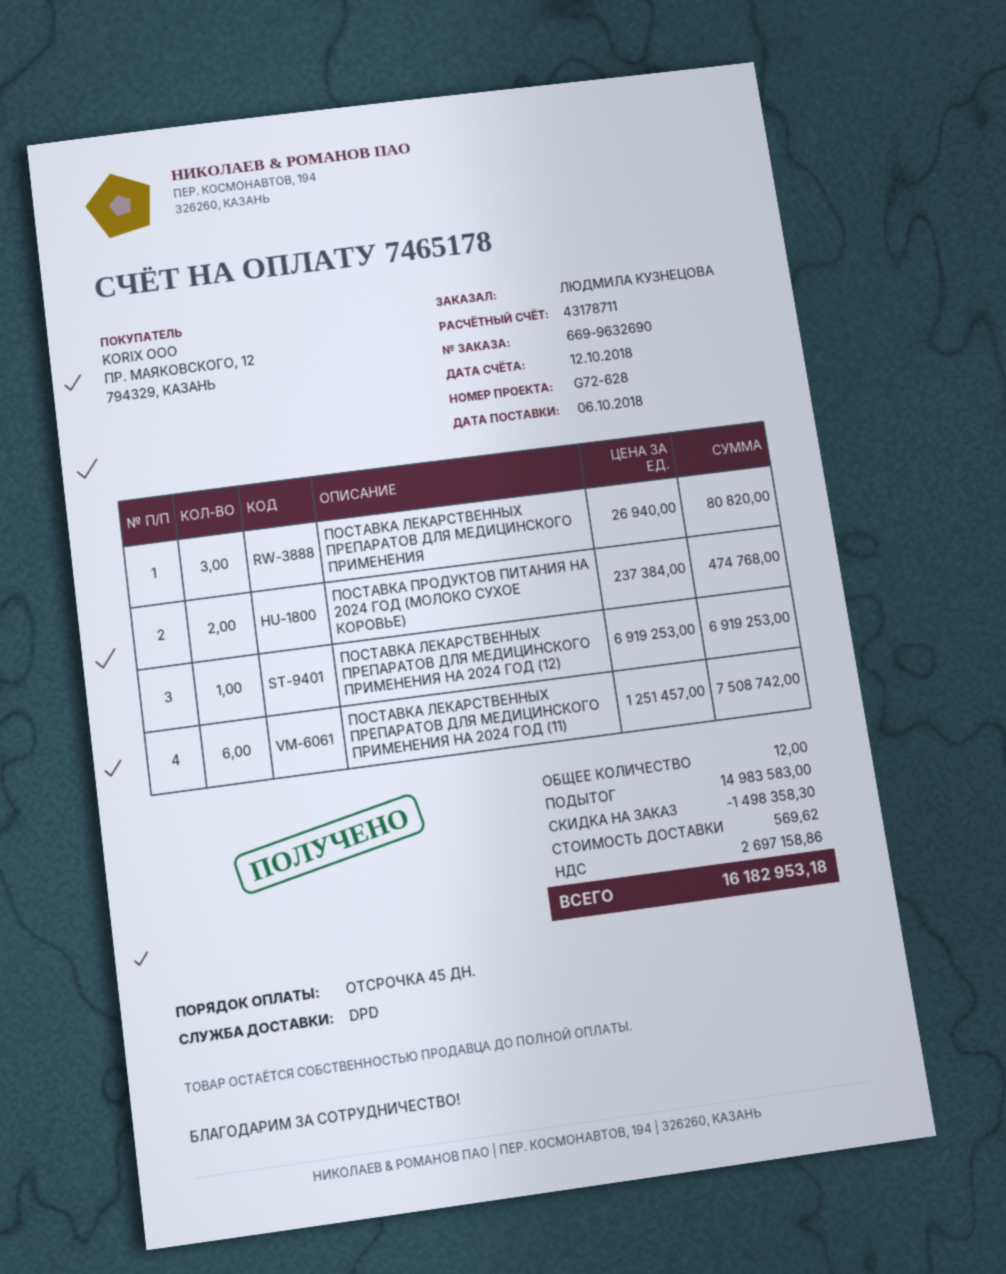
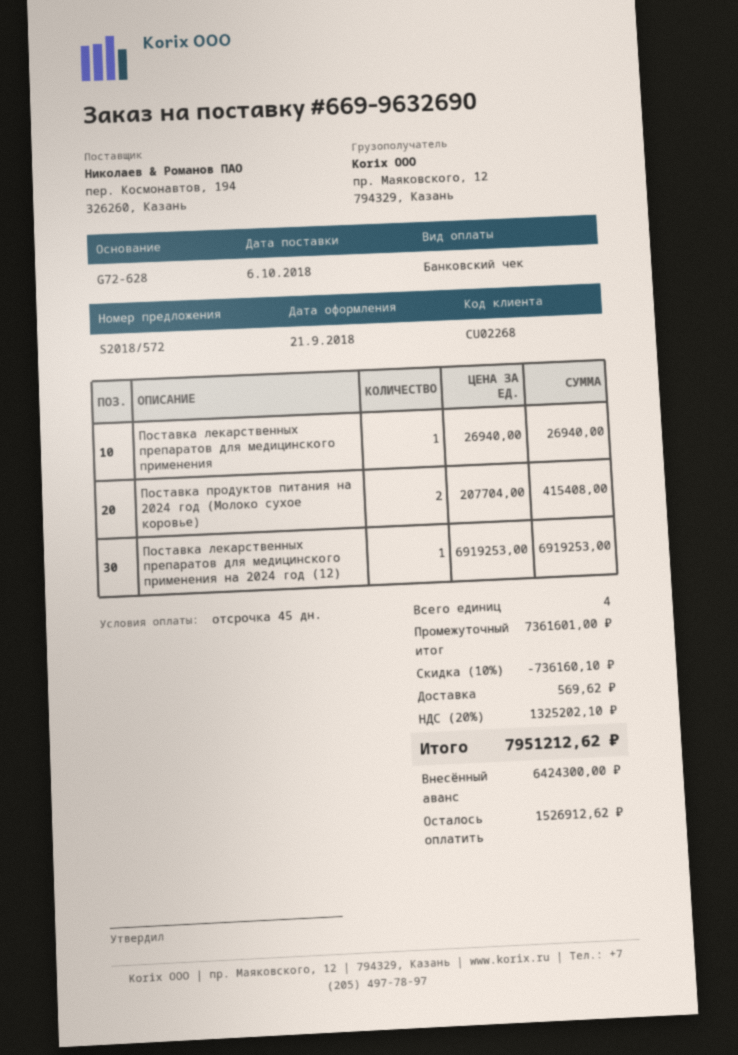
ПОСТАВКА ЛЕКАРСТВЕННЫХ ПРЕПАРАТОВ ДЛЯ МЕДИЦИНСКОГО ПРИМЕНЕНИЯ: 3 x 26940.00 = 80820.00 -> 1 x 26940.00 = 26940.00
ПОСТАВКА ПРОДУКТОВ ПИТАНИЯ НА 2024 ГОД (МОЛОКО СУХОЕ КОРОВЬЕ): 2 x 237384.00 = 474768.00 -> 2 x 207704.00 = 415408.00
ПОСТАВКА ЛЕКАРСТВЕННЫХ ПРЕПАРАТОВ ДЛЯ МЕДИЦИНСКОГО ПРИМЕНЕНИЯ НА 2024 ГОД (11): 6 x 1251457.00 = 7508742.00 -> none
total quantity: 12 -> 4
subtotal: 14983583.00 -> 7361601.00
discount: 1498358.30 -> 736160.10
tax: 2697158.86 -> 1325202.10
total: 16182953.18 -> 7951212.62

